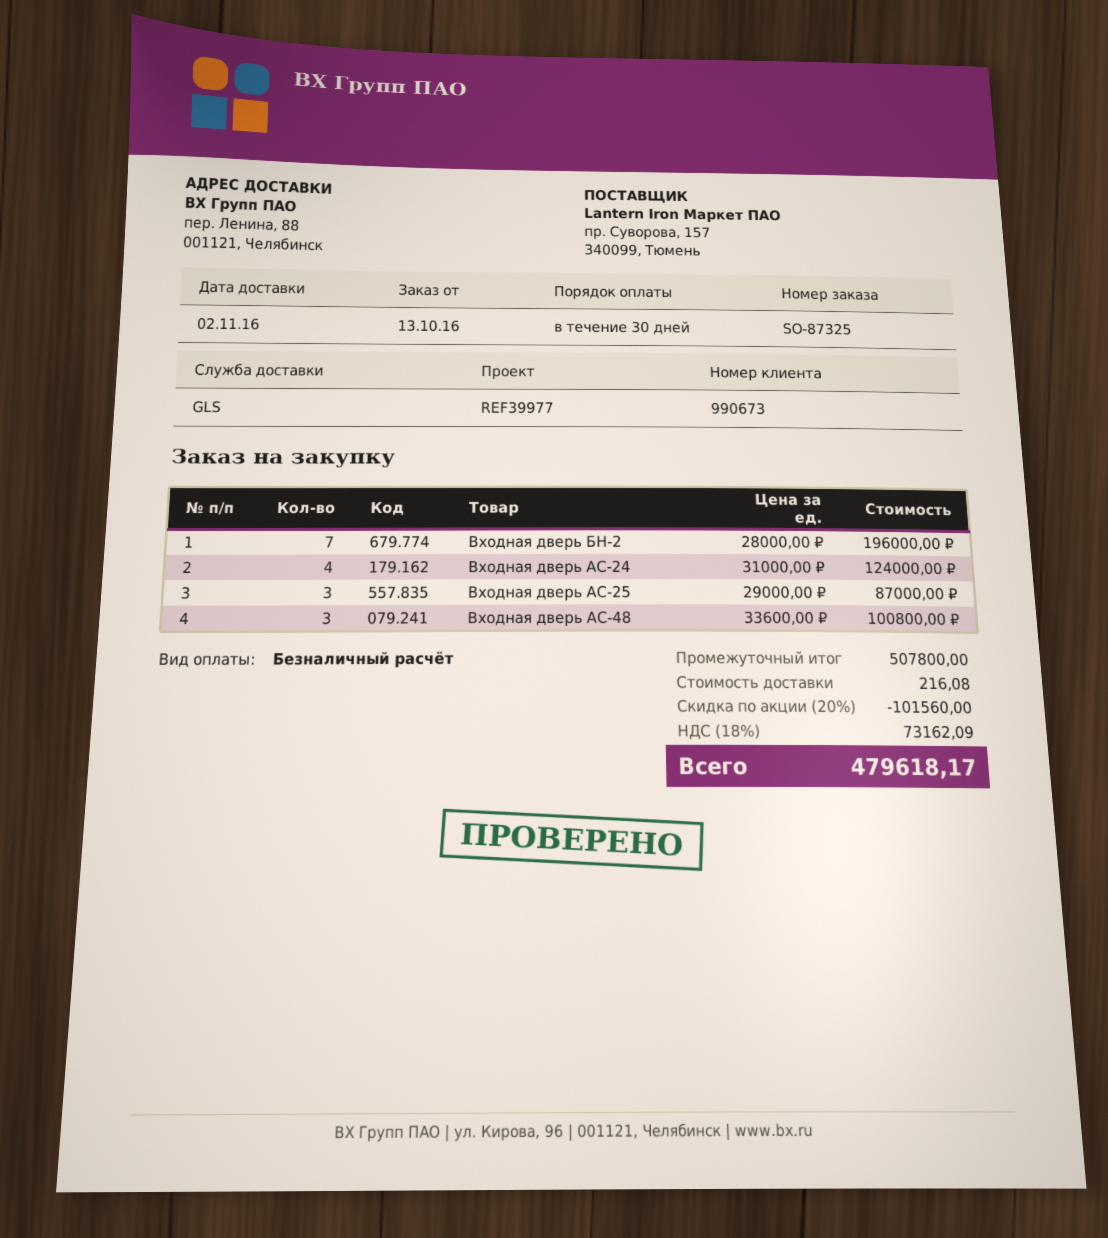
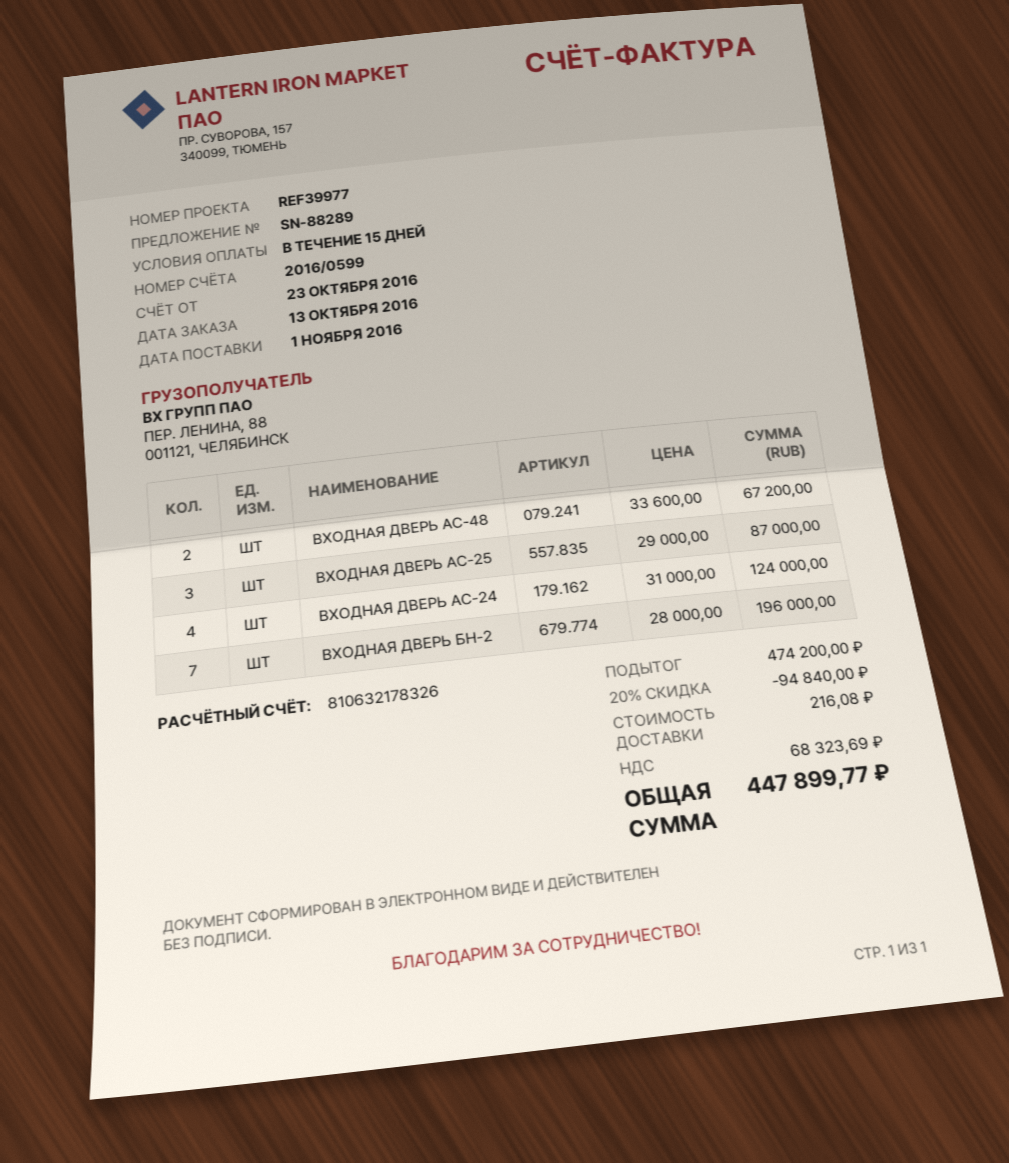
delivery date: 2016-11-02 -> 2016-11-01
payment terms: 30 days -> 15 days
Входная дверь АС-48: 3 x 33600.00 = 100800.00 -> 2 x 33600.00 = 67200.00
subtotal: 507800.00 -> 474200.00
discount: 20% = 101560.00 -> 20% = 94840.00
tax: 73162.09 -> 68323.69
total: 479618.17 -> 447899.77

